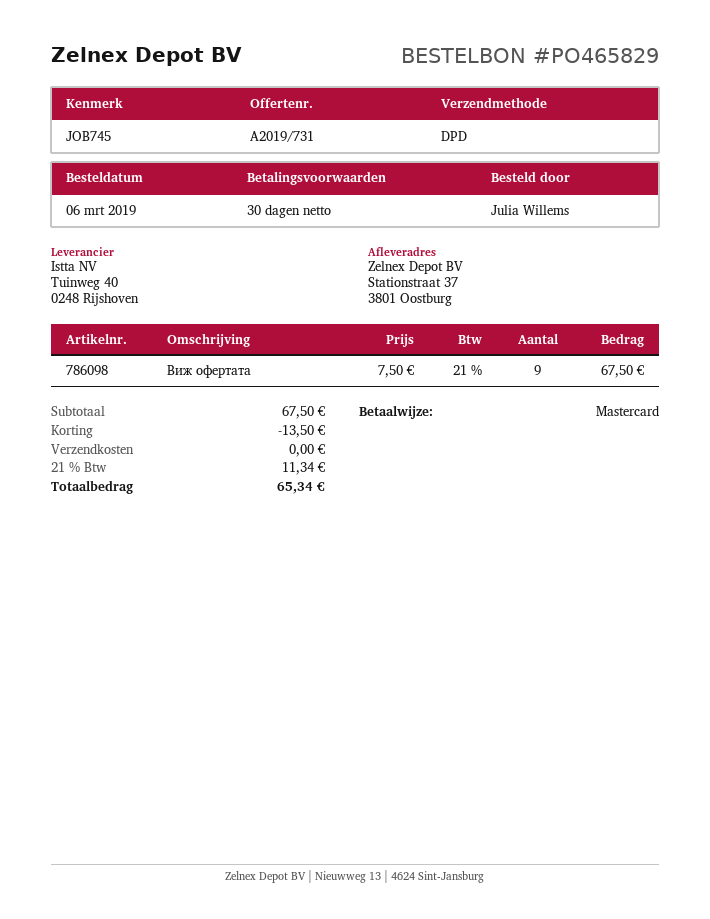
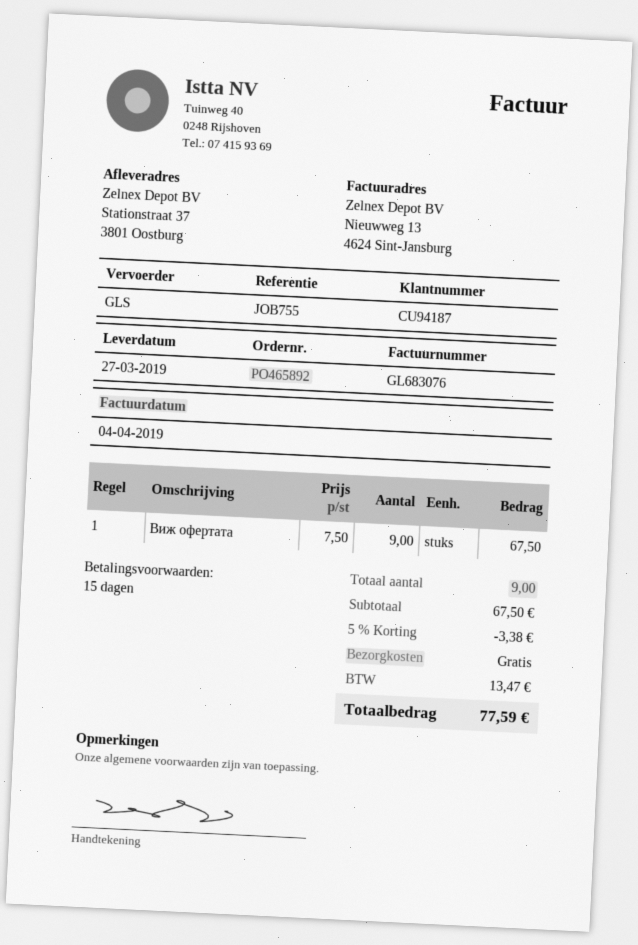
order number: PO465829 -> PO465892
payment terms: 30 days -> 15 days
reference: JOB745 -> JOB755
shipping method: DPD -> GLS
discount: 13.50 -> 3.38
tax: 11.34 -> 13.47
total: 65.34 -> 77.59

